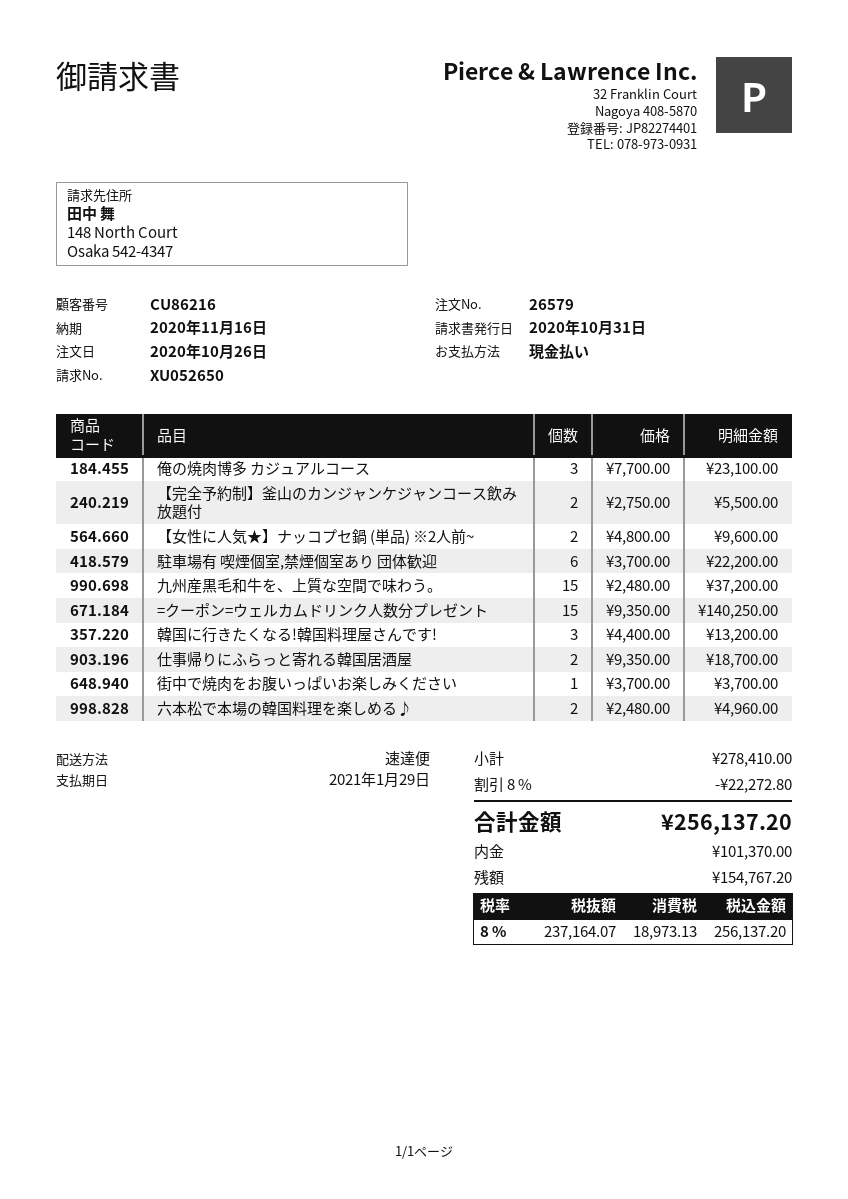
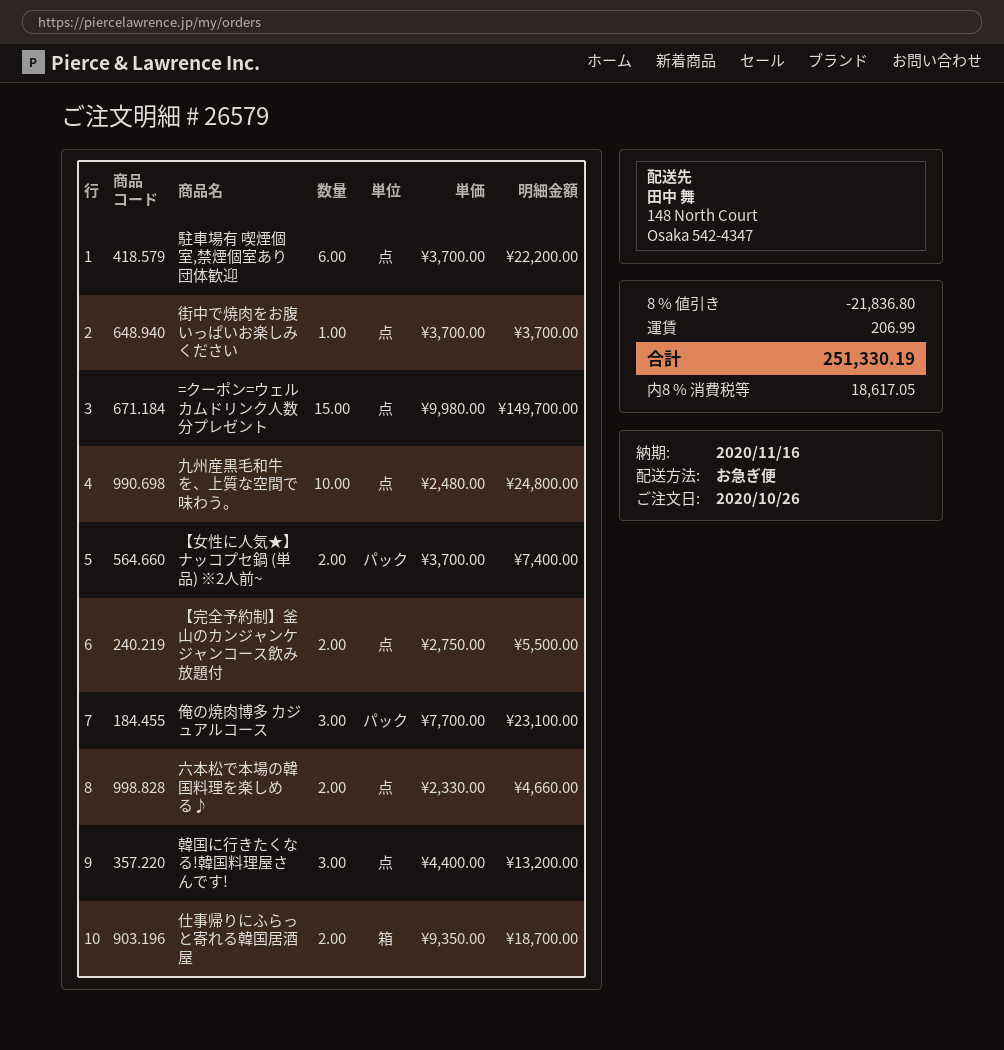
【女性に人気★】ナッコプセ鍋 (単品) ※2人前~: 2 x 4800.00 = 9600.00 -> 2 x 3700.00 = 7400.00
九州産黒毛和牛を、上質な空間で味わう。: 15 x 2480.00 = 37200.00 -> 10 x 2480.00 = 24800.00
=クーポン=ウェルカムドリンク人数分プレゼント: 15 x 9350.00 = 140250.00 -> 15 x 9980.00 = 149700.00
六本松で本場の韓国料理を楽しめる♪: 2 x 2480.00 = 4960.00 -> 2 x 2330.00 = 4660.00
discount: 8% = 22272.80 -> 8% = 21836.80
shipping: none -> 206.99
tax: 8% = 18973.13 -> 8% = 18617.05
total: 256137.20 -> 251330.19

